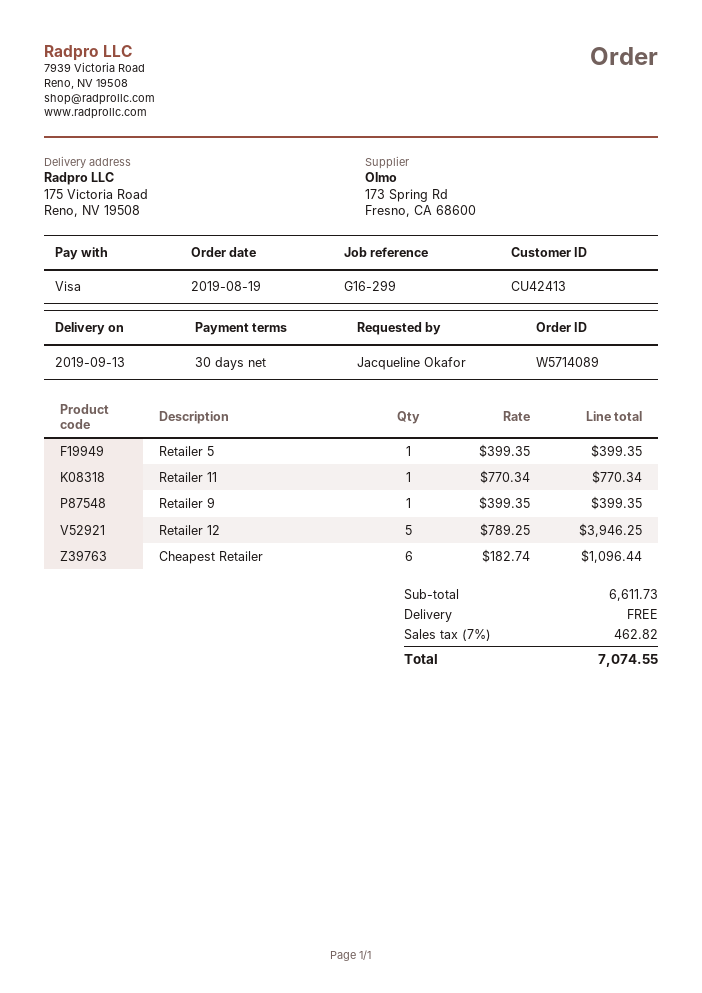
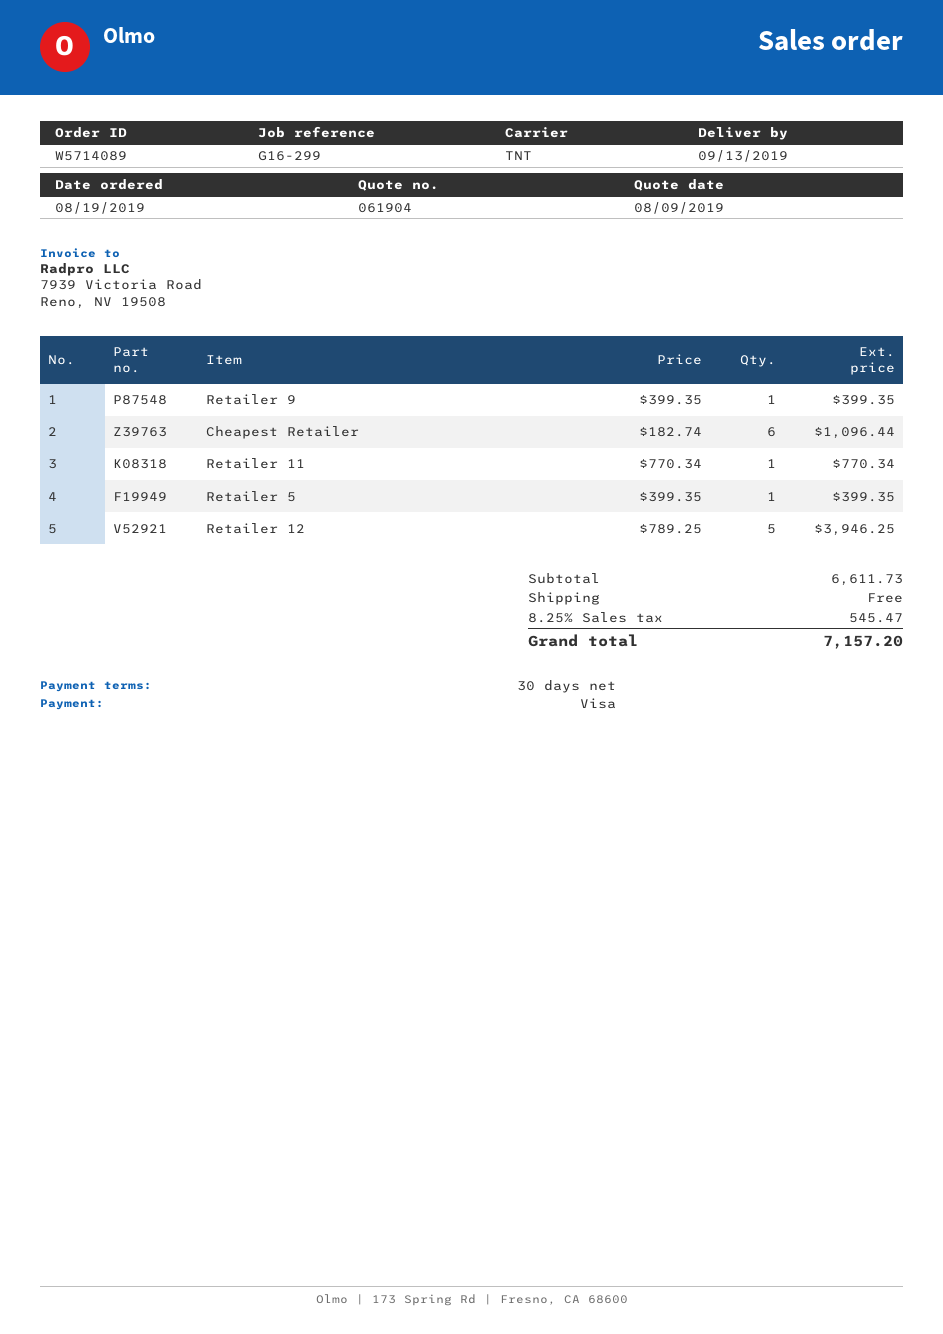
tax: 7% = 462.82 -> 8.25% = 545.47
total: 7074.55 -> 7157.20

